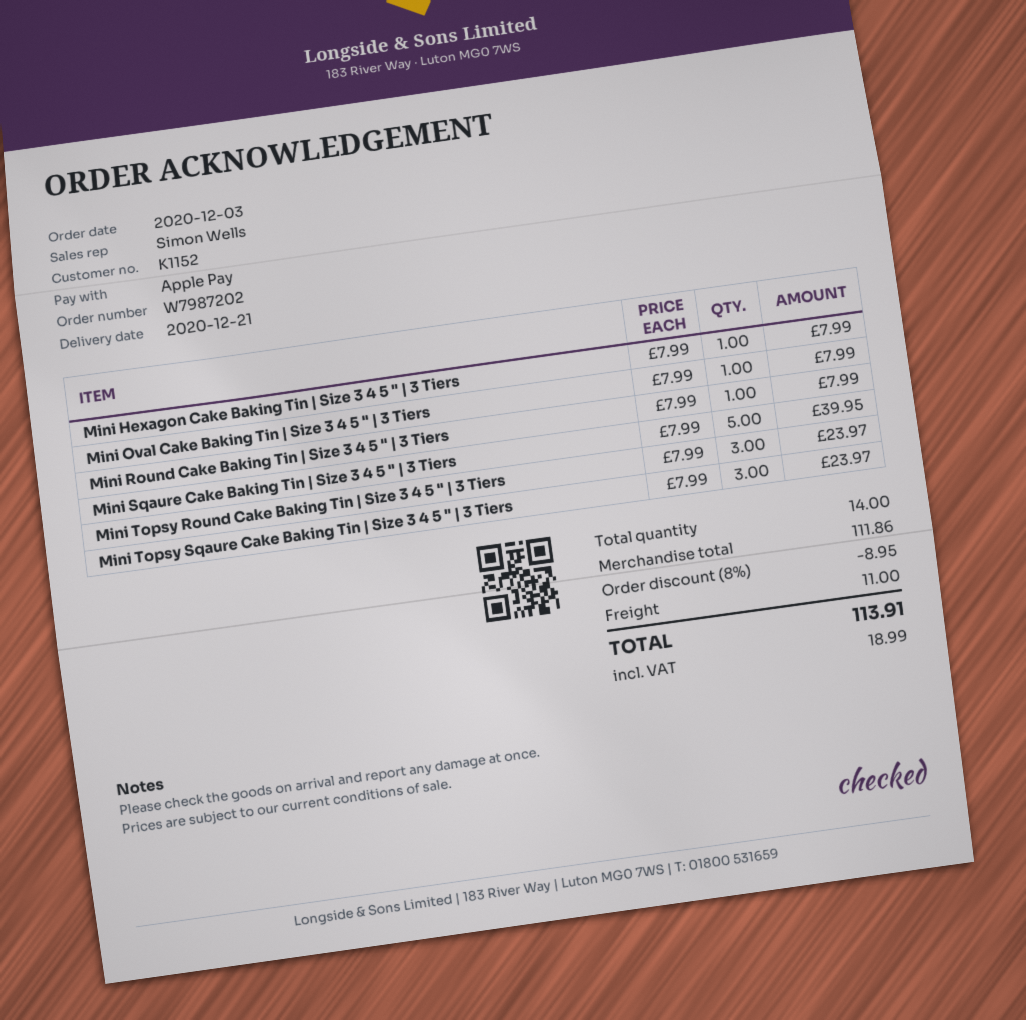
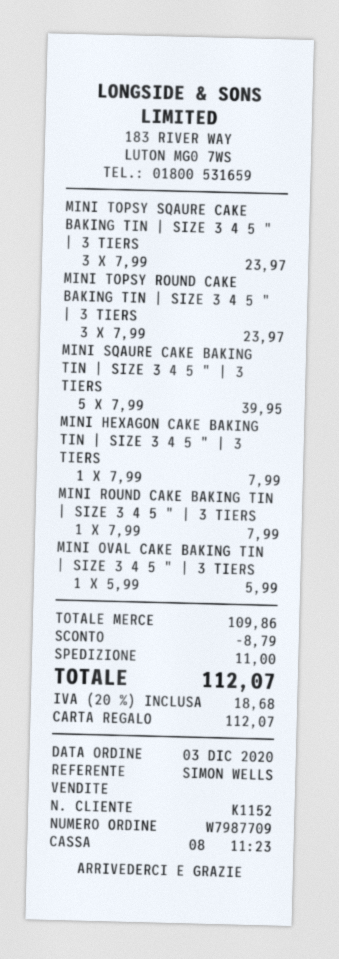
order number: W7987202 -> W7987709
payment method: Apple Pay -> gift card
Mini Oval Cake Baking Tin | Size 3 4 5 " | 3 Tiers: 1 x 7.99 = 7.99 -> 1 x 5.99 = 5.99
subtotal: 111.86 -> 109.86
discount: 8.95 -> 8.79
tax: 18.99 -> 18.68
total: 113.91 -> 112.07

